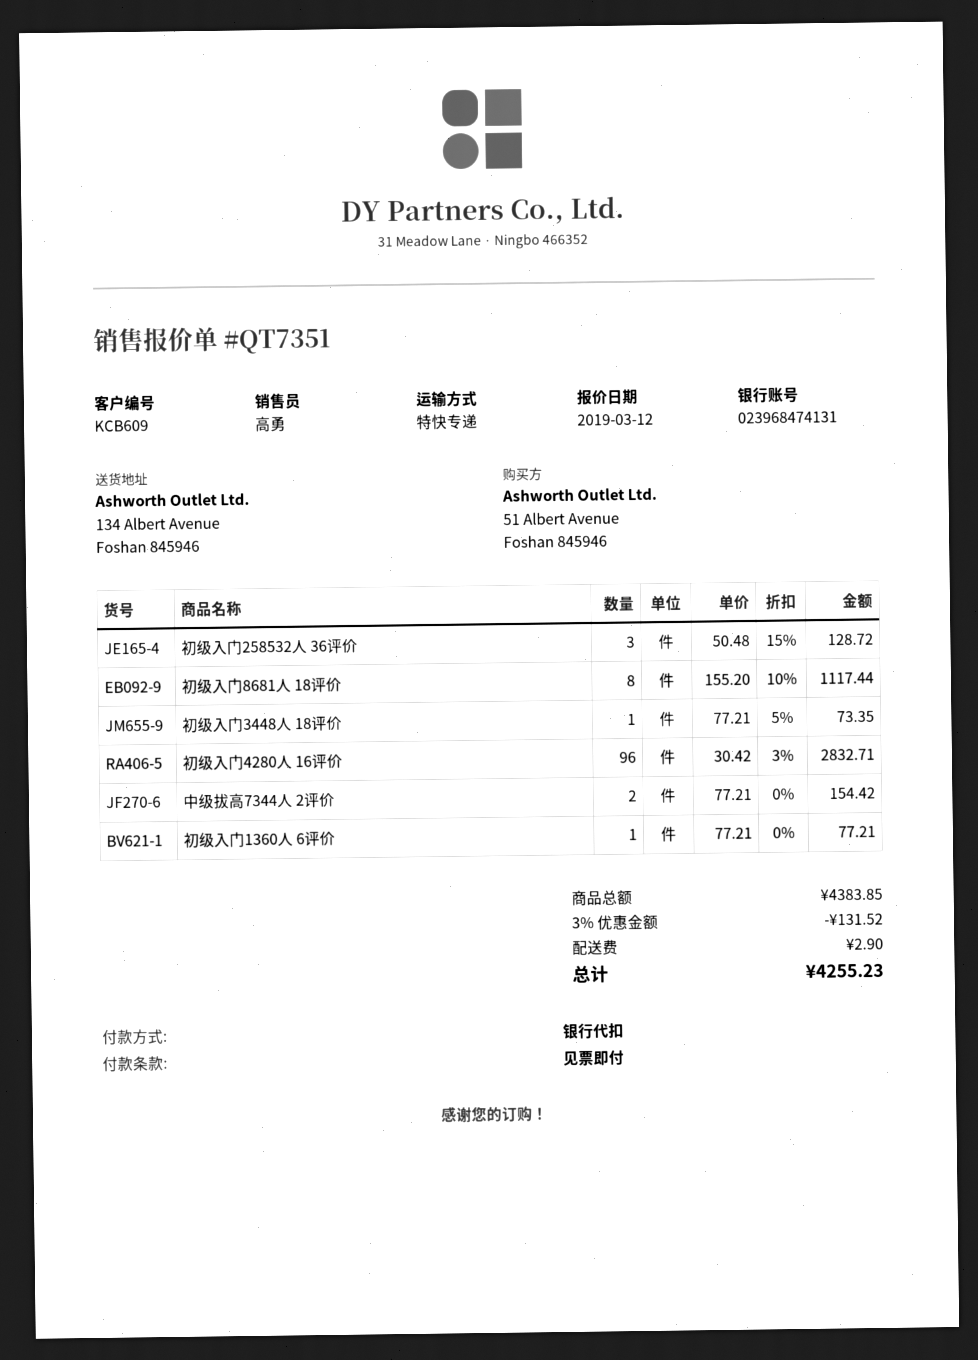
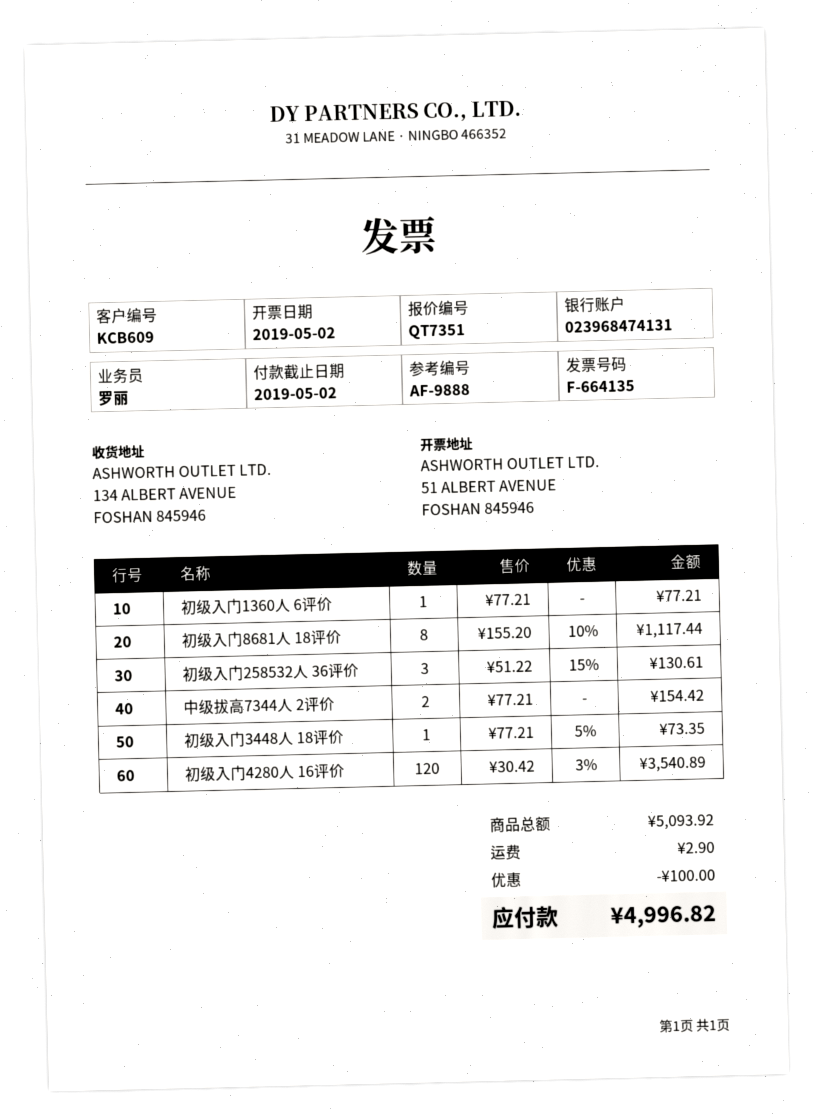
sales rep: 高勇 -> 罗丽
初级入门258532人 36评价: 3 x 50.48 - 15% = 128.72 -> 3 x 51.22 - 15% = 130.61
初级入门4280人 16评价: 96 x 30.42 - 3% = 2832.71 -> 120 x 30.42 - 3% = 3540.89
subtotal: 4383.85 -> 5093.92
discount: 131.52 -> 100.00
total: 4255.23 -> 4996.82

